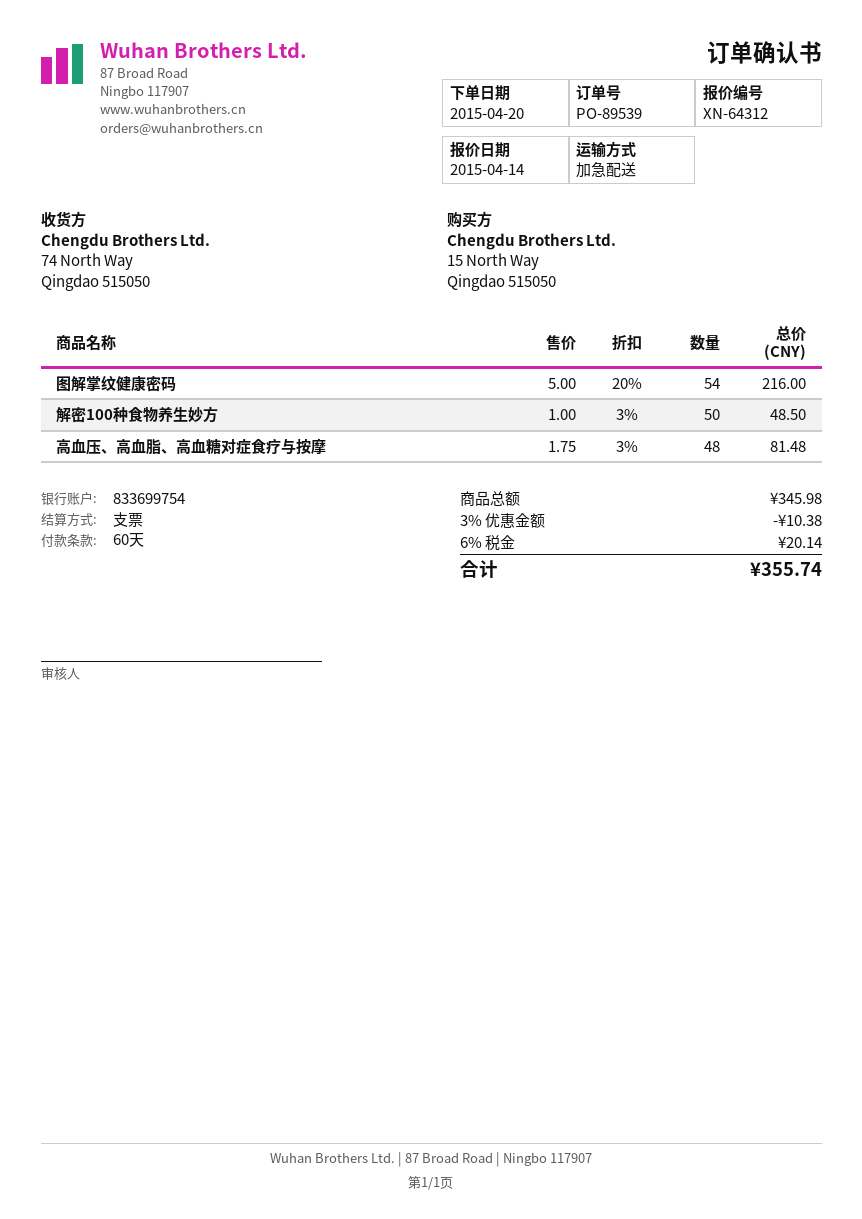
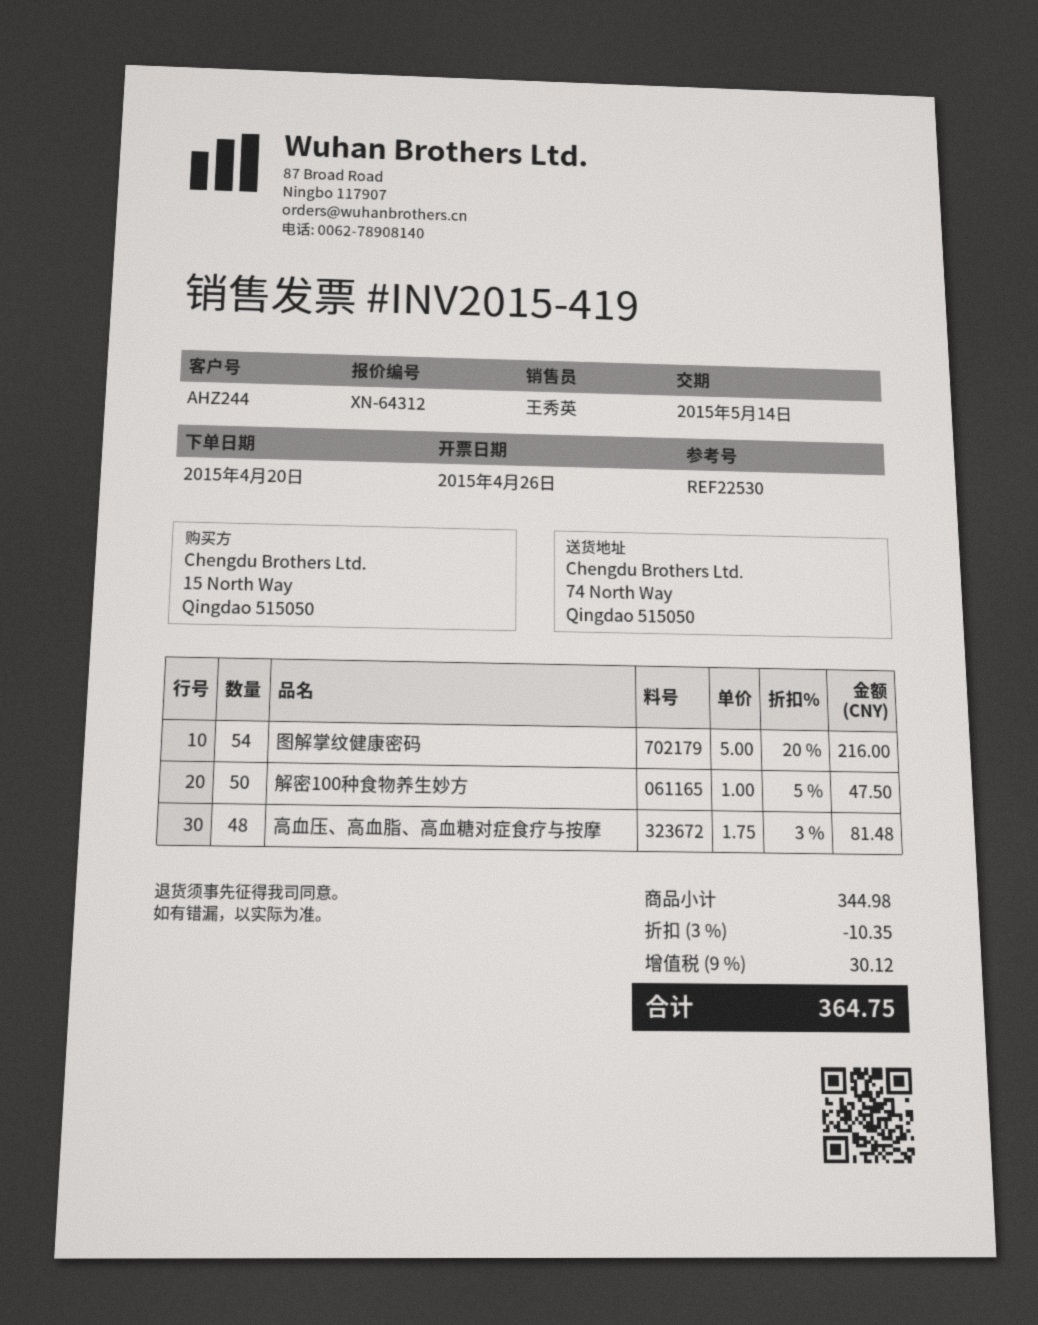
解密100种食物养生妙方: 50 x 1.00 - 3% = 48.50 -> 50 x 1.00 - 5% = 47.50
subtotal: 345.98 -> 344.98
discount: 3% = 10.38 -> 3% = 10.35
tax: 6% = 20.14 -> 9% = 30.12
total: 355.74 -> 364.75

